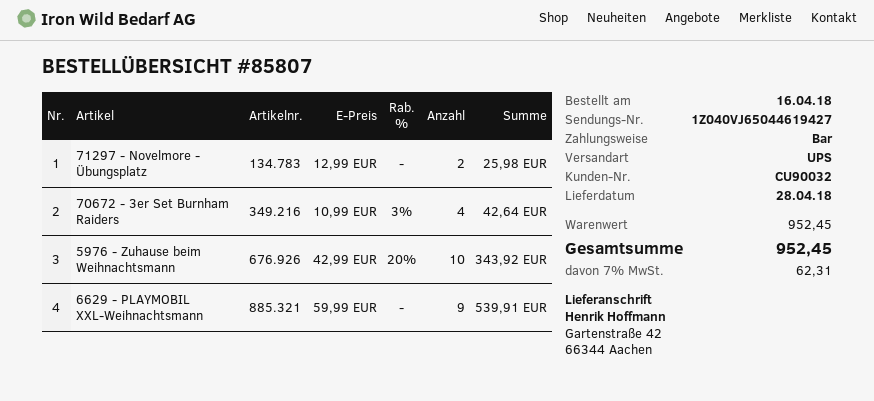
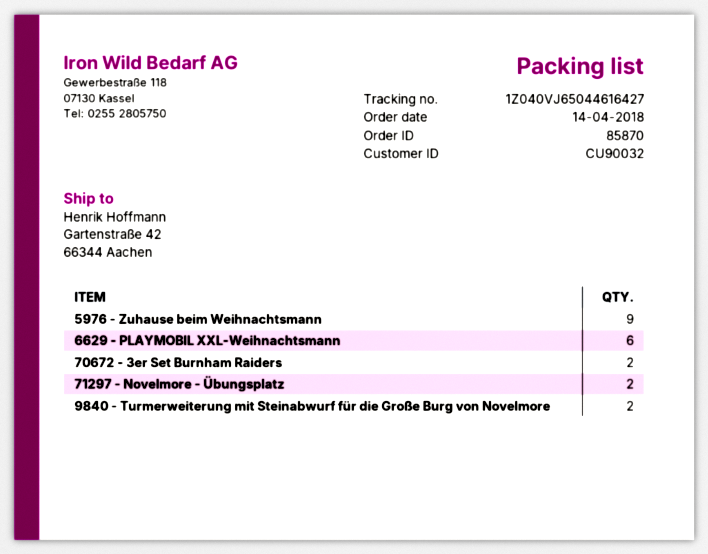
order number: 85807 -> 85870
order date: 2018-04-16 -> 2018-04-14
tracking number: 1Z040VJ65044619427 -> 1Z040VJ65044616427
70672 - 3er Set Burnham Raiders: 4 -> 2
5976 - Zuhause beim Weihnachtsmann: 10 -> 9
6629 - PLAYMOBIL XXL-Weihnachtsmann: 9 -> 6
9840 - Turmerweiterung mit Steinabwurf für die Große Burg von Novelmore: none -> 2

